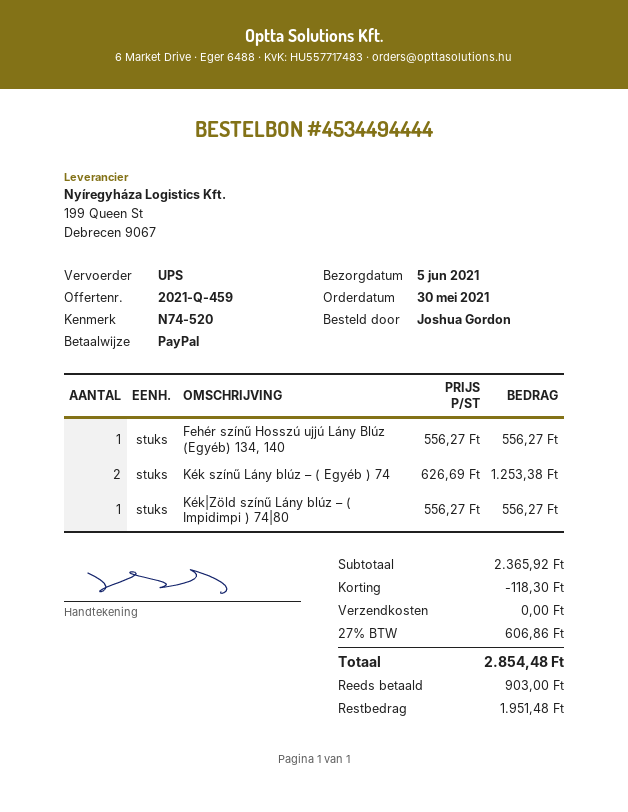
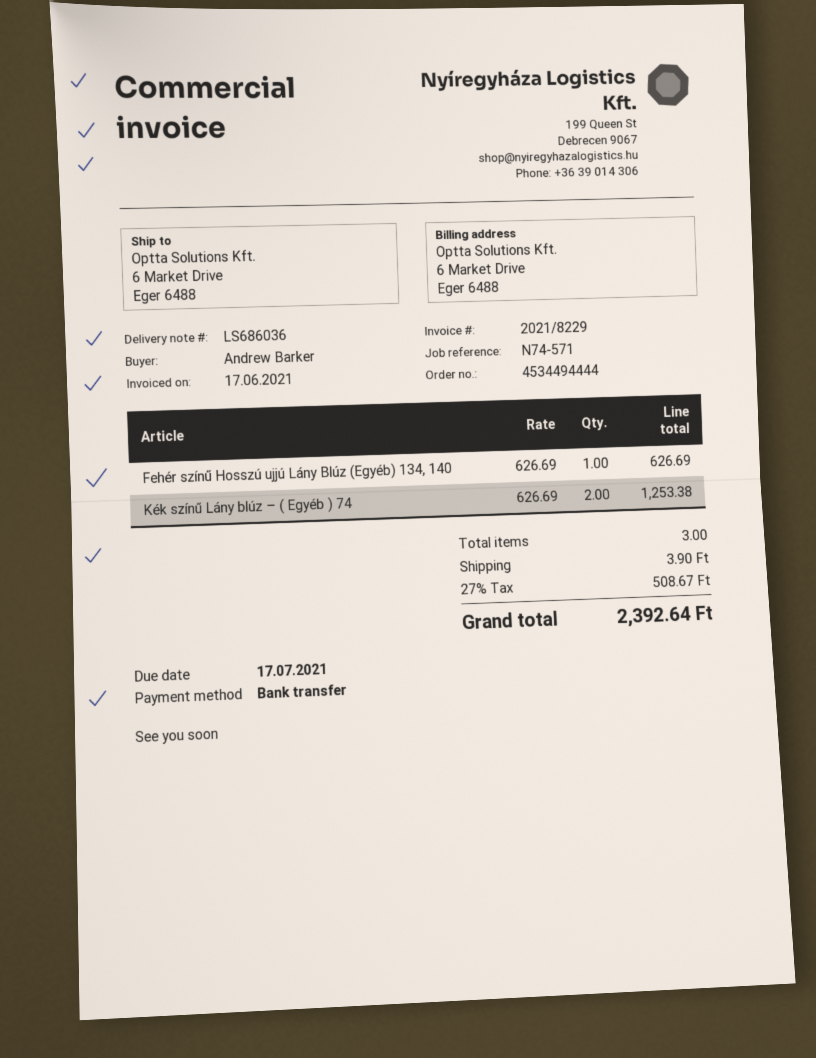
reference: N74-520 -> N74-571
ordered by: Joshua Gordon -> Andrew Barker
payment method: PayPal -> bank transfer
Fehér színű Hosszú ujjú Lány Blúz (Egyéb) 134, 140: 1 x 556.27 = 556.27 -> 1 x 626.69 = 626.69
Kék|Zöld színű Lány blúz – ( Impidimpi ) 74|80: 1 x 556.27 = 556.27 -> none
discount: 118.30 -> none
shipping: 0.00 -> 3.90
tax: 27% = 606.86 -> 27% = 508.67
total: 2854.48 -> 2392.64

